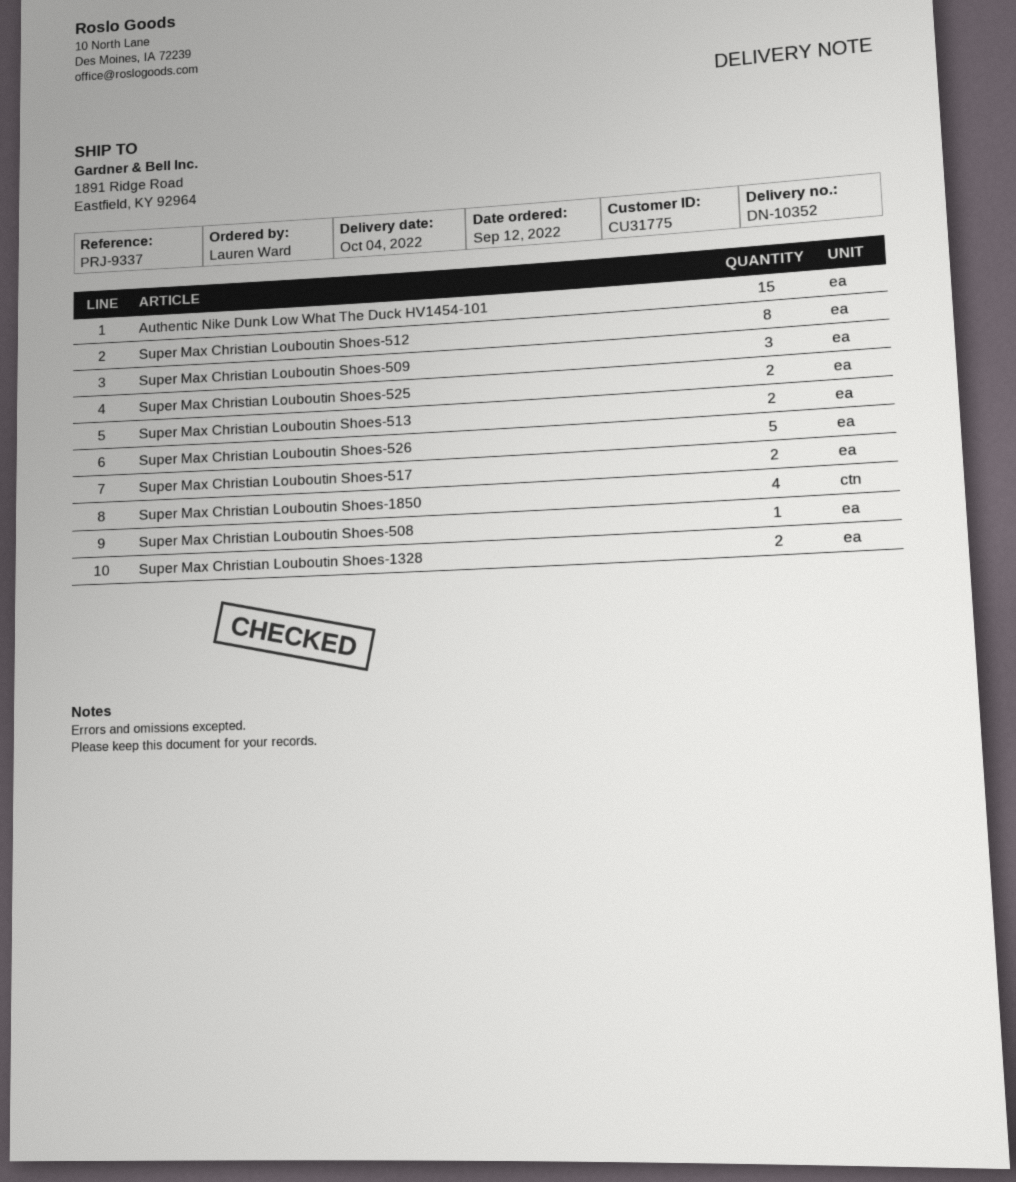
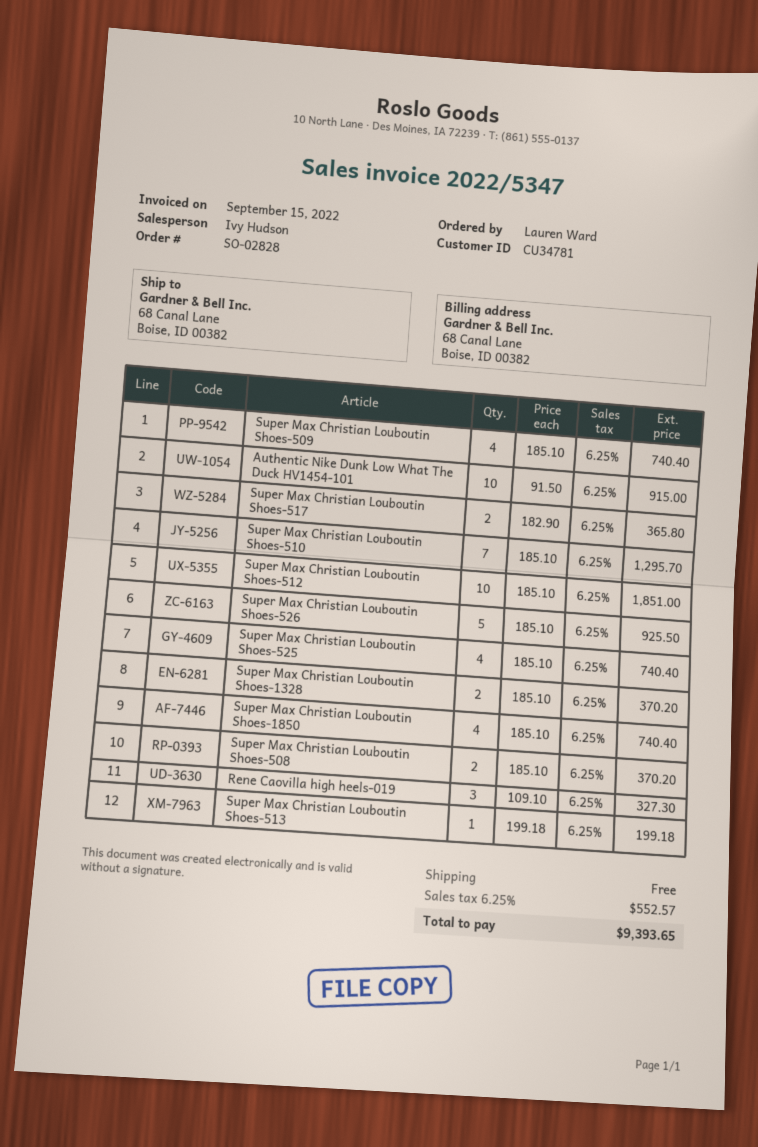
customer number: CU31775 -> CU34781
ship to: 1891 Ridge Road, Eastfield, KY 92964 -> 68 Canal Lane, Boise, ID 00382
Authentic Nike Dunk Low What The Duck HV1454-101: 15 -> 10
Super Max Christian Louboutin Shoes-512: 8 -> 10
Super Max Christian Louboutin Shoes-509: 3 -> 4
Super Max Christian Louboutin Shoes-525: 2 -> 4
Super Max Christian Louboutin Shoes-513: 2 -> 1
Super Max Christian Louboutin Shoes-508: 1 -> 2
Super Max Christian Louboutin Shoes-510: none -> 7
Rene Caovilla high heels-019: none -> 3

